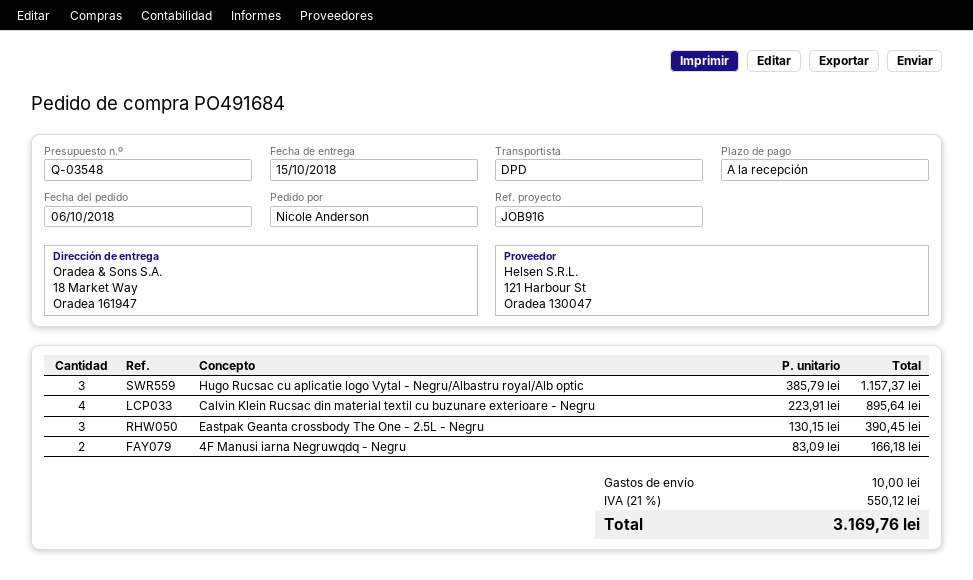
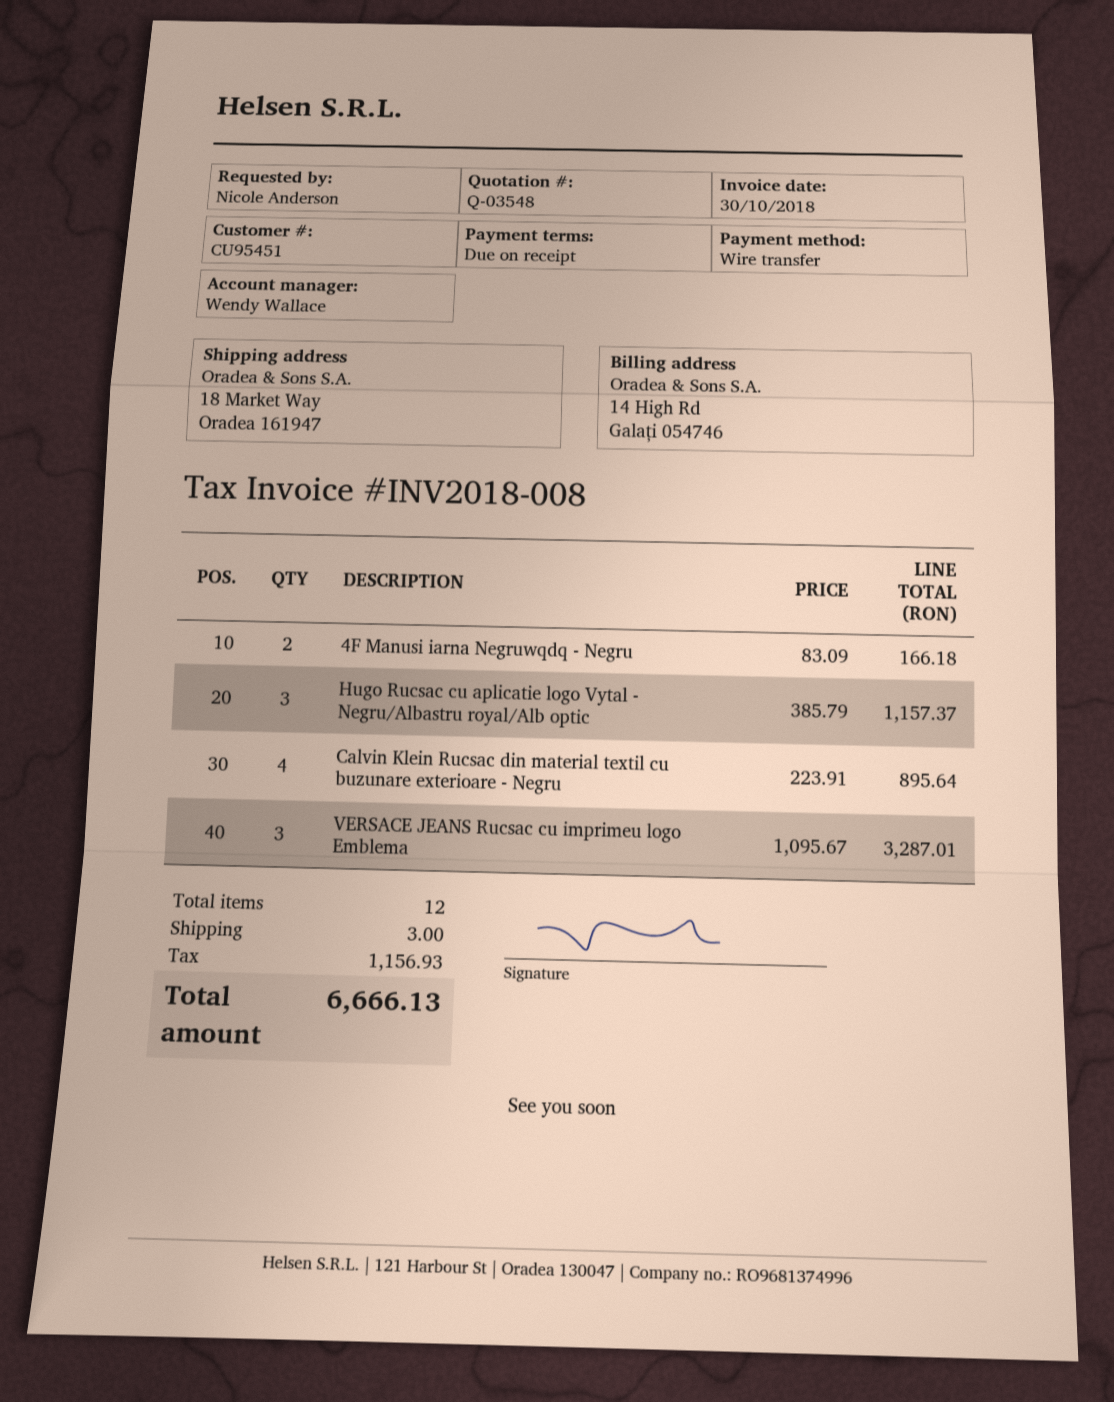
Eastpak Geanta crossbody The One - 2.5L - Negru: 3 x 130.15 = 390.45 -> none
VERSACE JEANS Rucsac cu imprimeu logo Emblema: none -> 3 x 1095.67 = 3287.01
shipping: 10.00 -> 3.00
tax: 550.12 -> 1156.93
total: 3169.76 -> 6666.13

